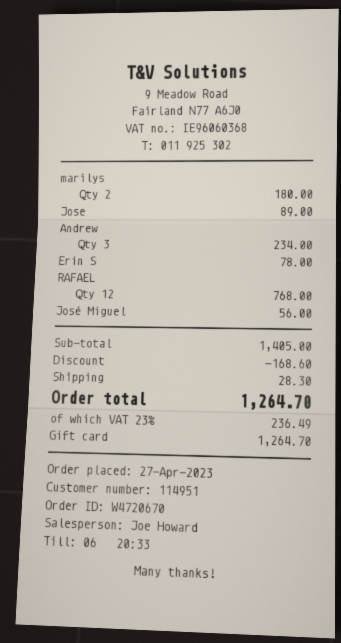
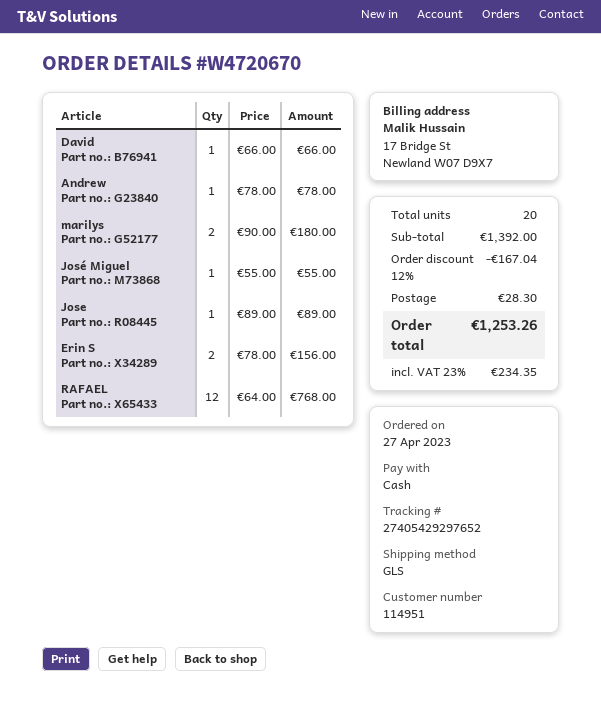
payment method: gift card -> cash
Andrew: 3 for 234.00 -> 1 for 78.00
Erin S: 1 for 78.00 -> 2 for 156.00
José Miguel: 1 for 56.00 -> 1 for 55.00
David: none -> 1 for 66.00
subtotal: 1405.00 -> 1392.00
discount: 168.60 -> 167.04
tax: 23% = 236.49 -> 23% = 234.35
total: 1264.70 -> 1253.26

